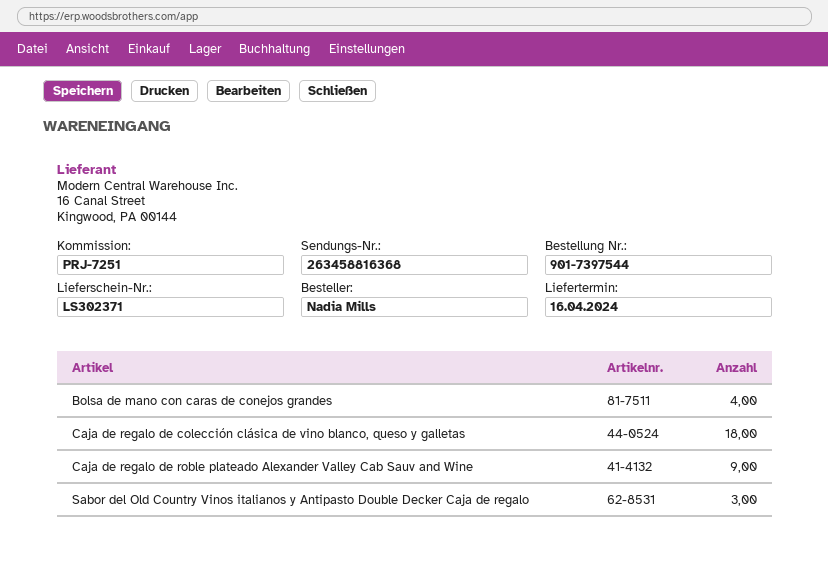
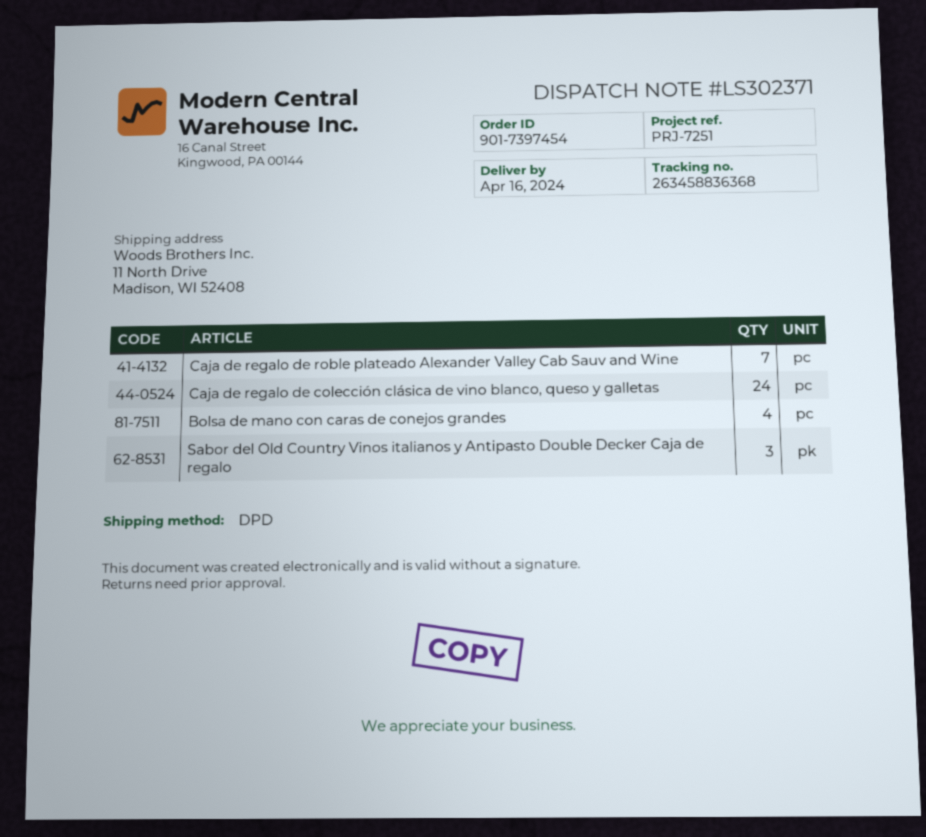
order number: 901-7397544 -> 901-7397454
tracking number: 263458816368 -> 263458836368
Caja de regalo de colección clásica de vino blanco, queso y galletas: 18 -> 24
Caja de regalo de roble plateado Alexander Valley Cab Sauv and Wine: 9 -> 7

